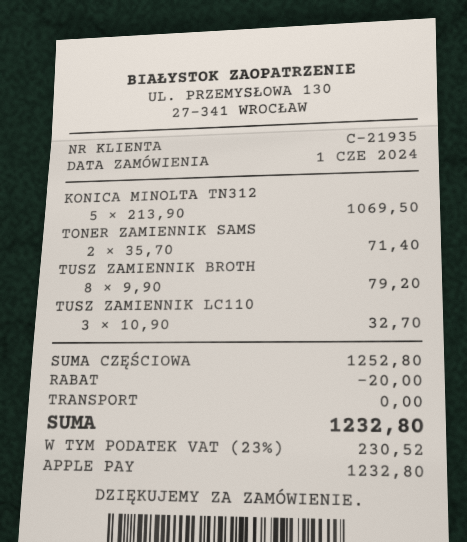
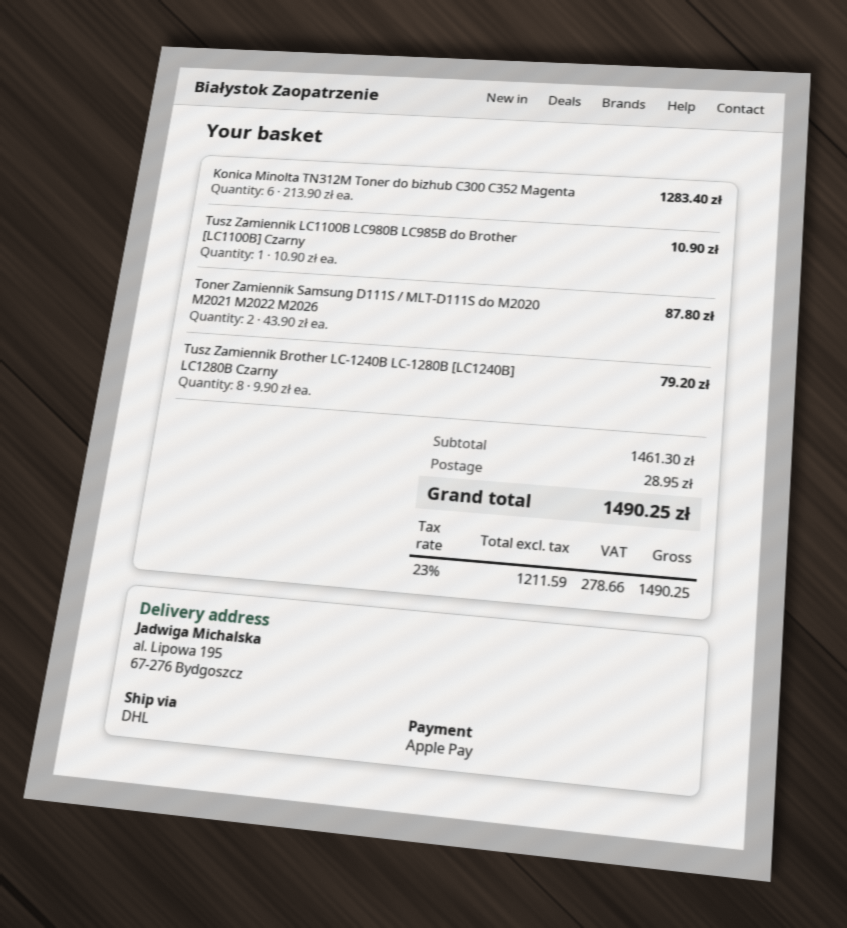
KONICA MINOLTA TN312: 5 x 213.90 = 1069.50 -> 6 x 213.90 = 1283.40
TONER ZAMIENNIK SAMS: 2 x 35.70 = 71.40 -> 2 x 43.90 = 87.80
TUSZ ZAMIENNIK LC110: 3 x 10.90 = 32.70 -> 1 x 10.90 = 10.90
subtotal: 1252.80 -> 1461.30
discount: 20.00 -> none
shipping: 0.00 -> 28.95
tax: 23% = 230.52 -> 23% = 278.66
total: 1232.80 -> 1490.25

